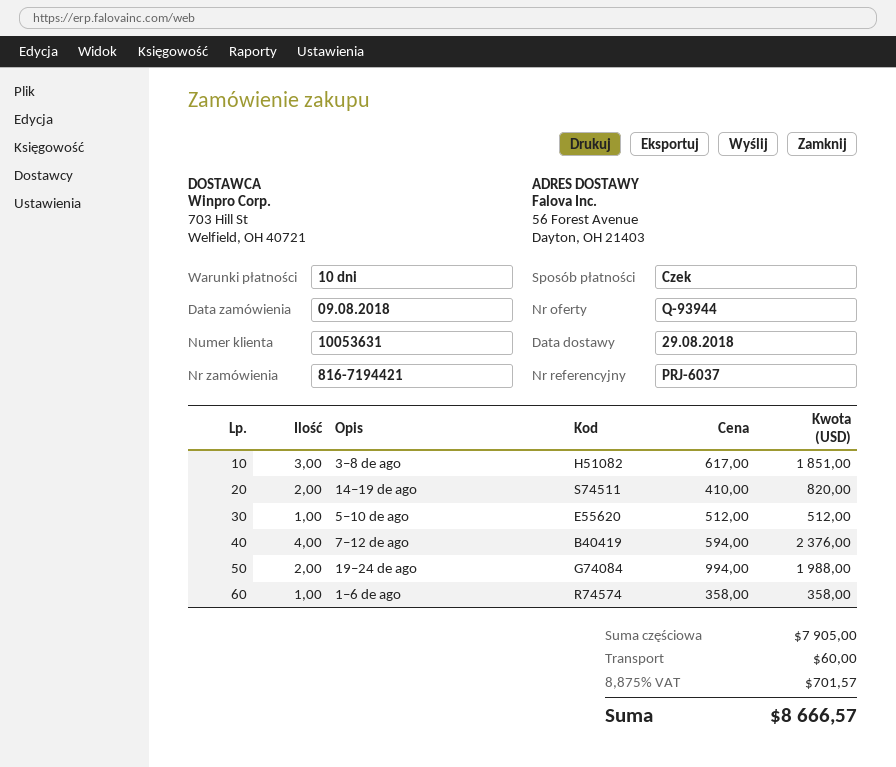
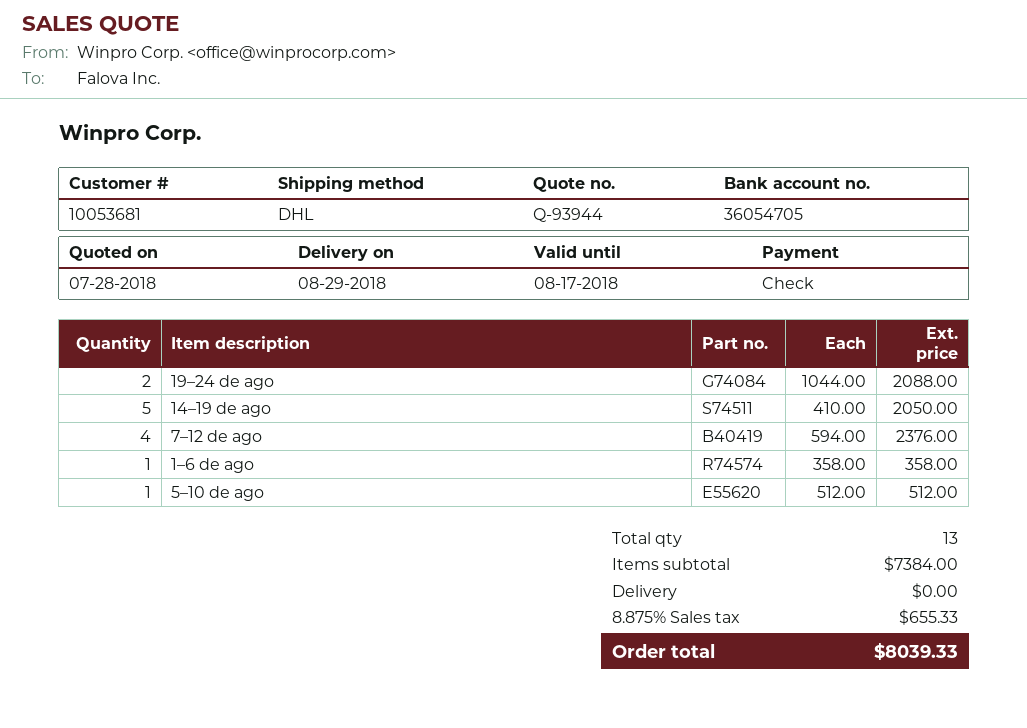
customer number: 10053631 -> 10053681
3–8 de ago: 3 x 617.00 = 1851.00 -> none
14–19 de ago: 2 x 410.00 = 820.00 -> 5 x 410.00 = 2050.00
19–24 de ago: 2 x 994.00 = 1988.00 -> 2 x 1044.00 = 2088.00
subtotal: 7905.00 -> 7384.00
shipping: 60.00 -> 0.00
tax: 8.875% = 701.57 -> 8.875% = 655.33
total: 8666.57 -> 8039.33

